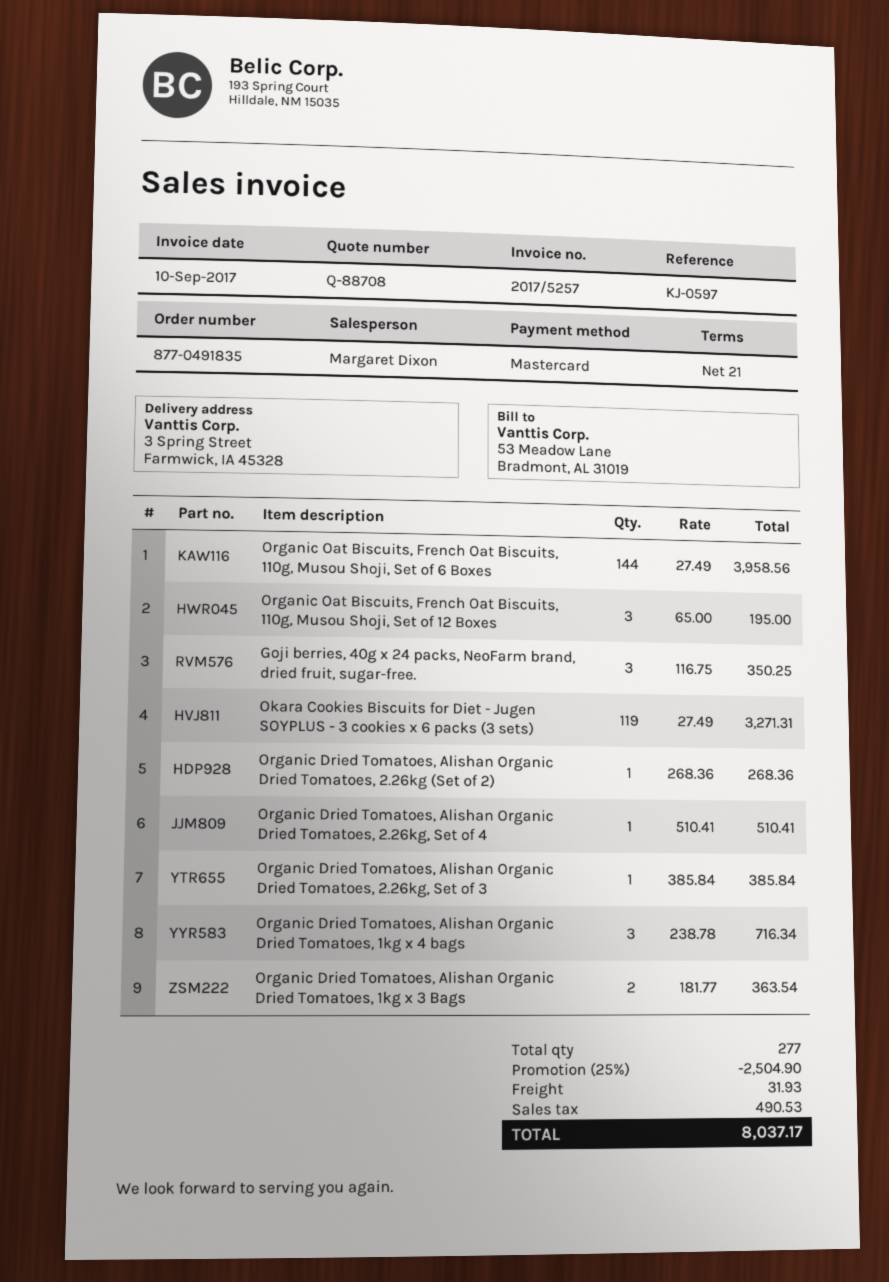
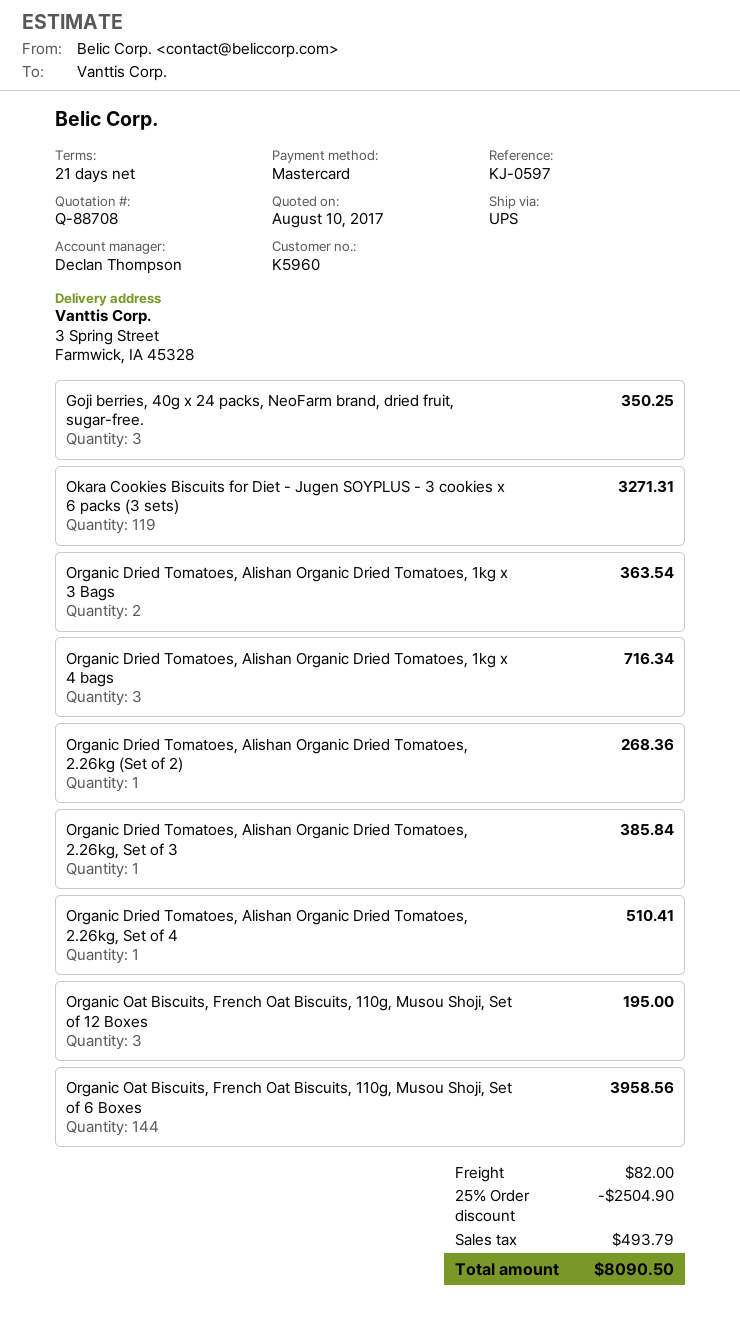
sales rep: Margaret Dixon -> Declan Thompson
shipping: 31.93 -> 82.00
tax: 490.53 -> 493.79
total: 8037.17 -> 8090.50

